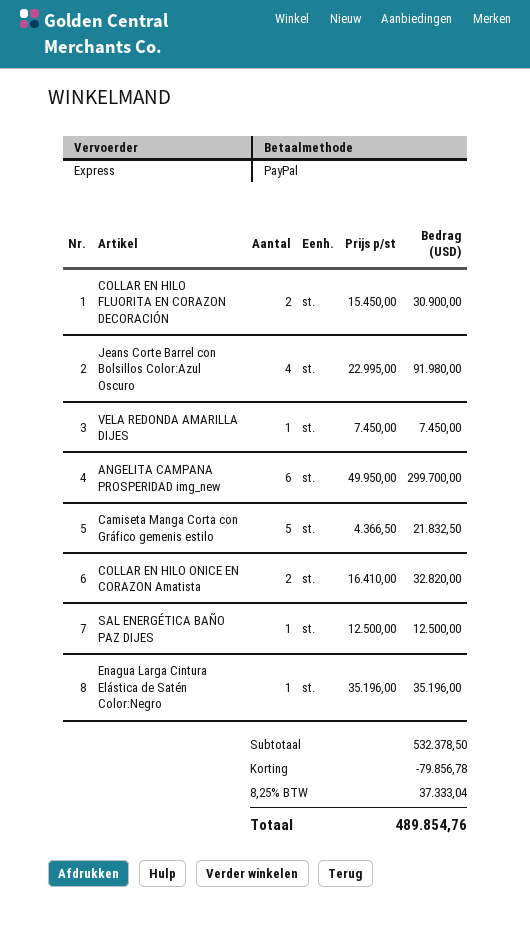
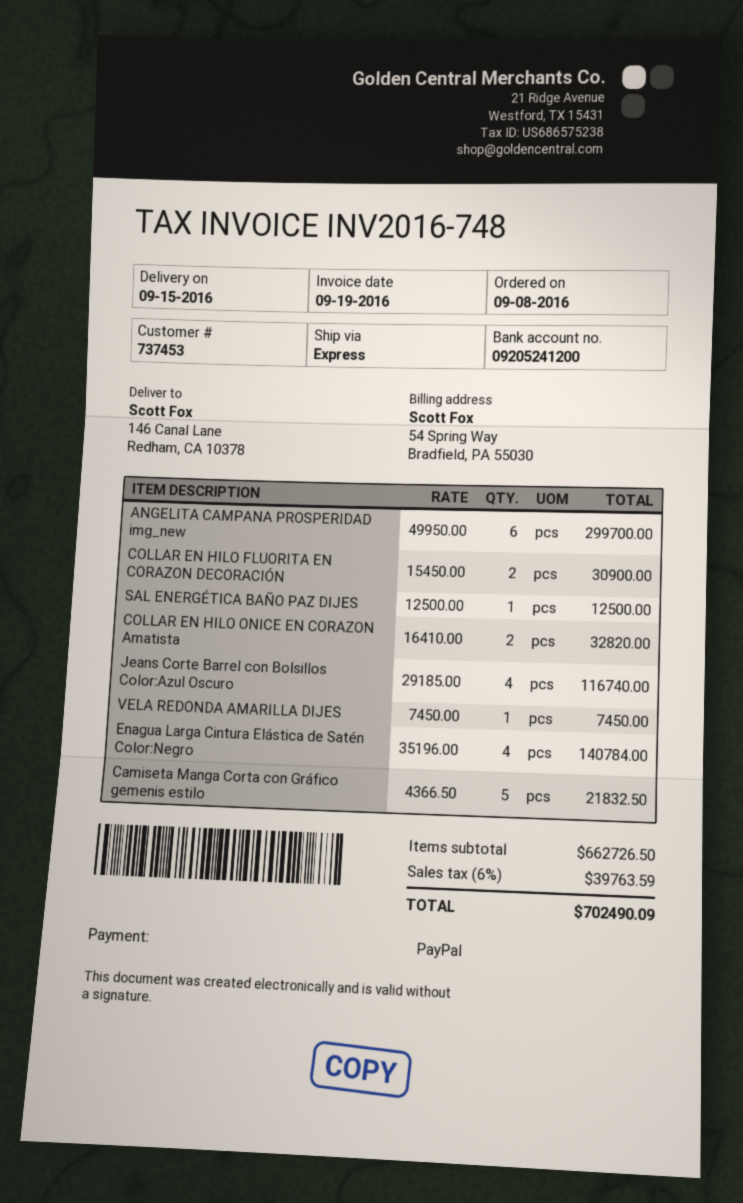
Jeans Corte Barrel con Bolsillos Color:Azul Oscuro: 4 x 22995.00 = 91980.00 -> 4 x 29185.00 = 116740.00
Enagua Larga Cintura Elástica de Satén Color:Negro: 1 x 35196.00 = 35196.00 -> 4 x 35196.00 = 140784.00
subtotal: 532378.50 -> 662726.50
discount: 79856.78 -> none
tax: 8.25% = 37333.04 -> 6% = 39763.59
total: 489854.76 -> 702490.09

